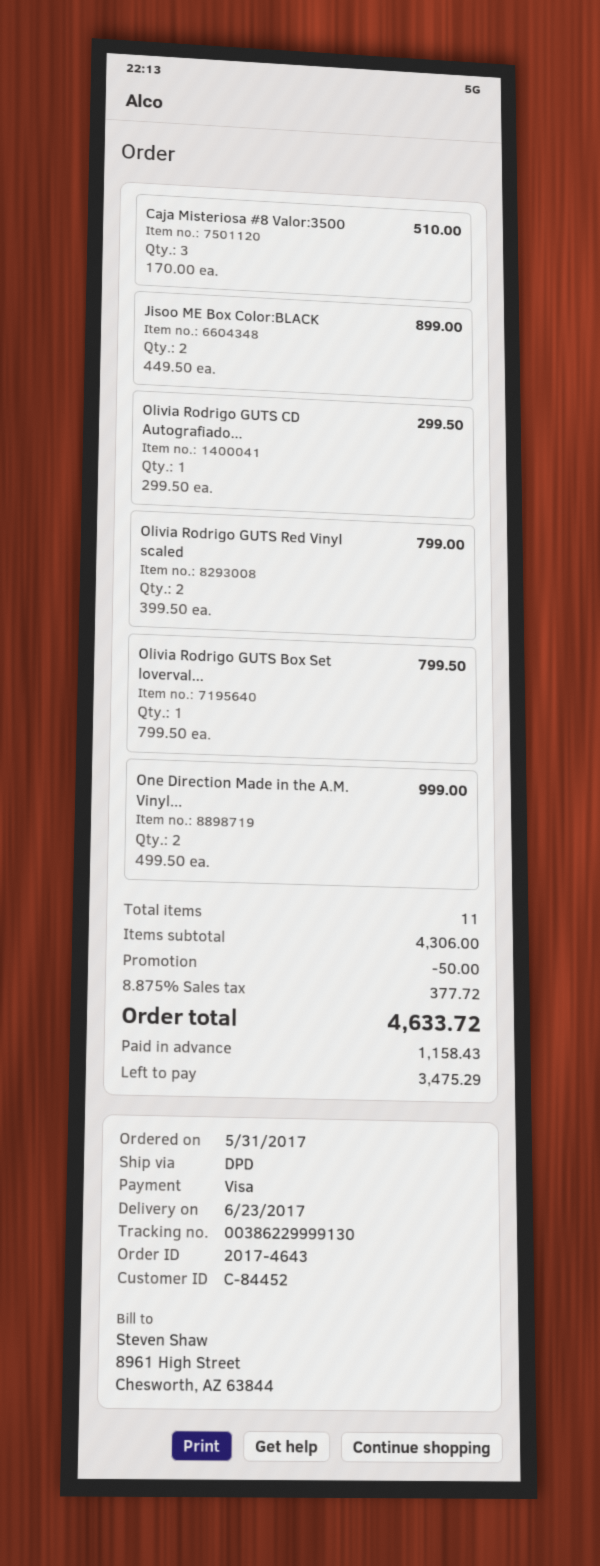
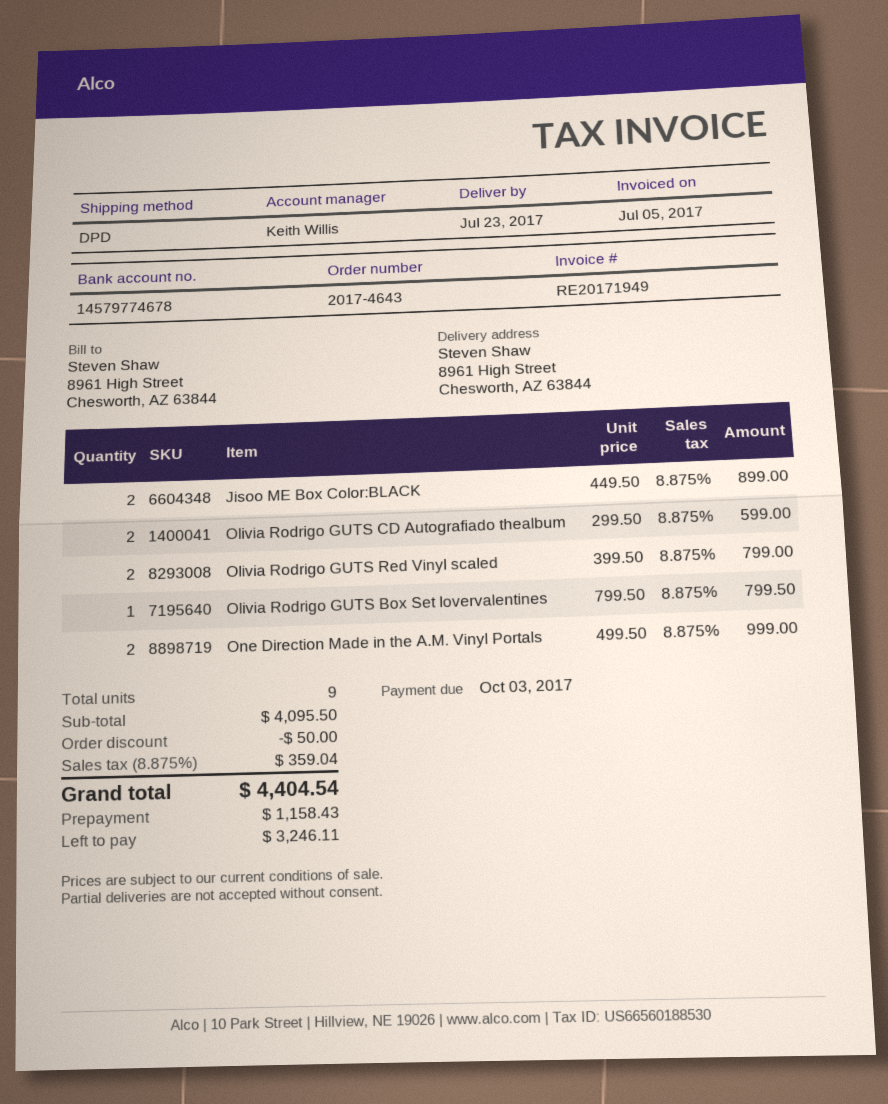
delivery date: 2017-06-23 -> 2017-07-23
Caja Misteriosa #8 Valor:3500: 3 x 170.00 = 510.00 -> none
Olivia Rodrigo GUTS CD Autografiado...: 1 x 299.50 = 299.50 -> 2 x 299.50 = 599.00
total quantity: 11 -> 9
subtotal: 4306.00 -> 4095.50
tax: 8.875% = 377.72 -> 8.875% = 359.04
total: 4633.72 -> 4404.54
balance: 3475.29 -> 3246.11

